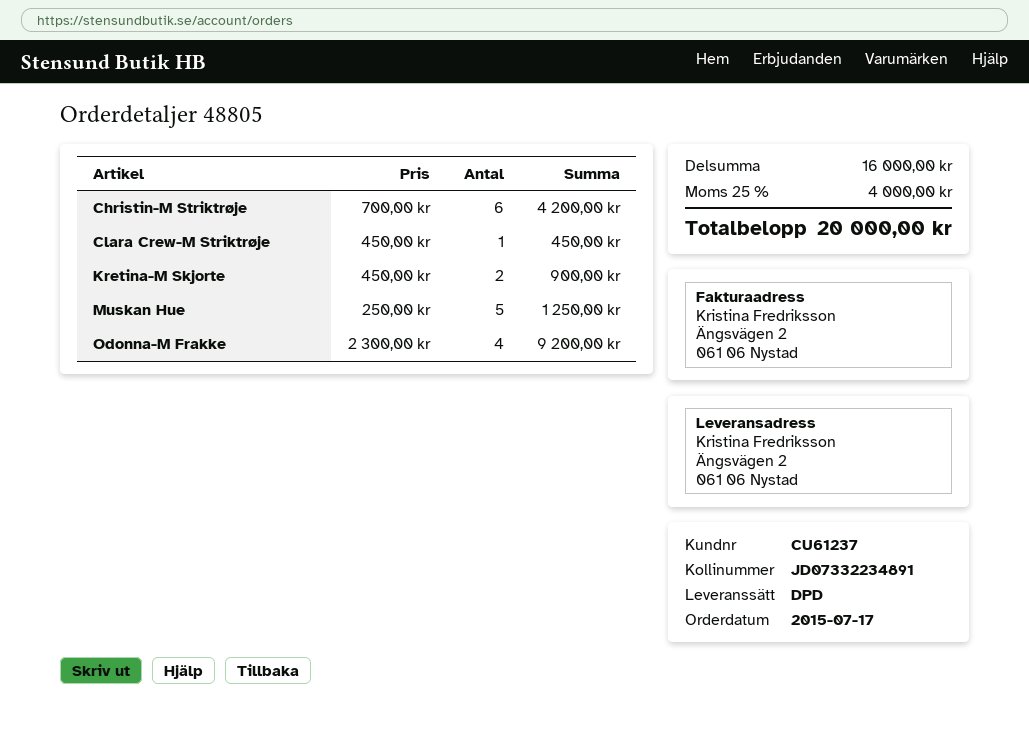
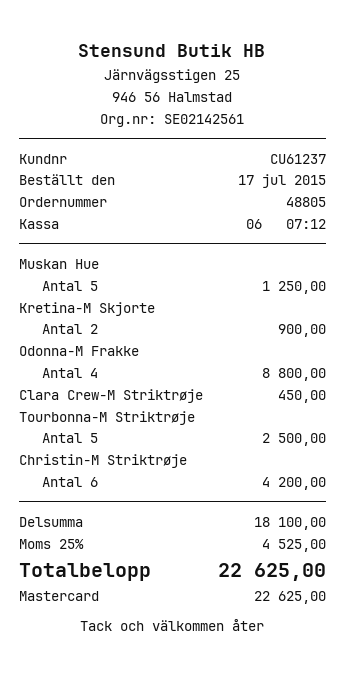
Odonna-M Frakke: 4 for 9200.00 -> 4 for 8800.00
Tourbonna-M Striktrøje: none -> 5 for 2500.00
subtotal: 16000.00 -> 18100.00
tax: 25% = 4000.00 -> 25% = 4525.00
total: 20000.00 -> 22625.00

